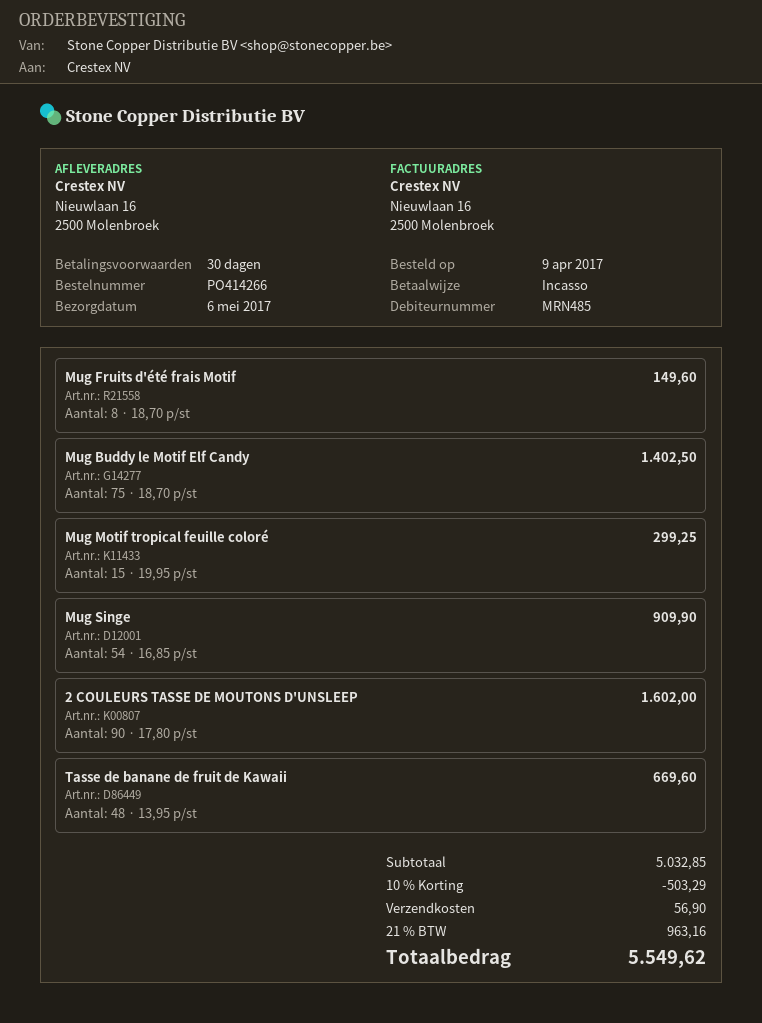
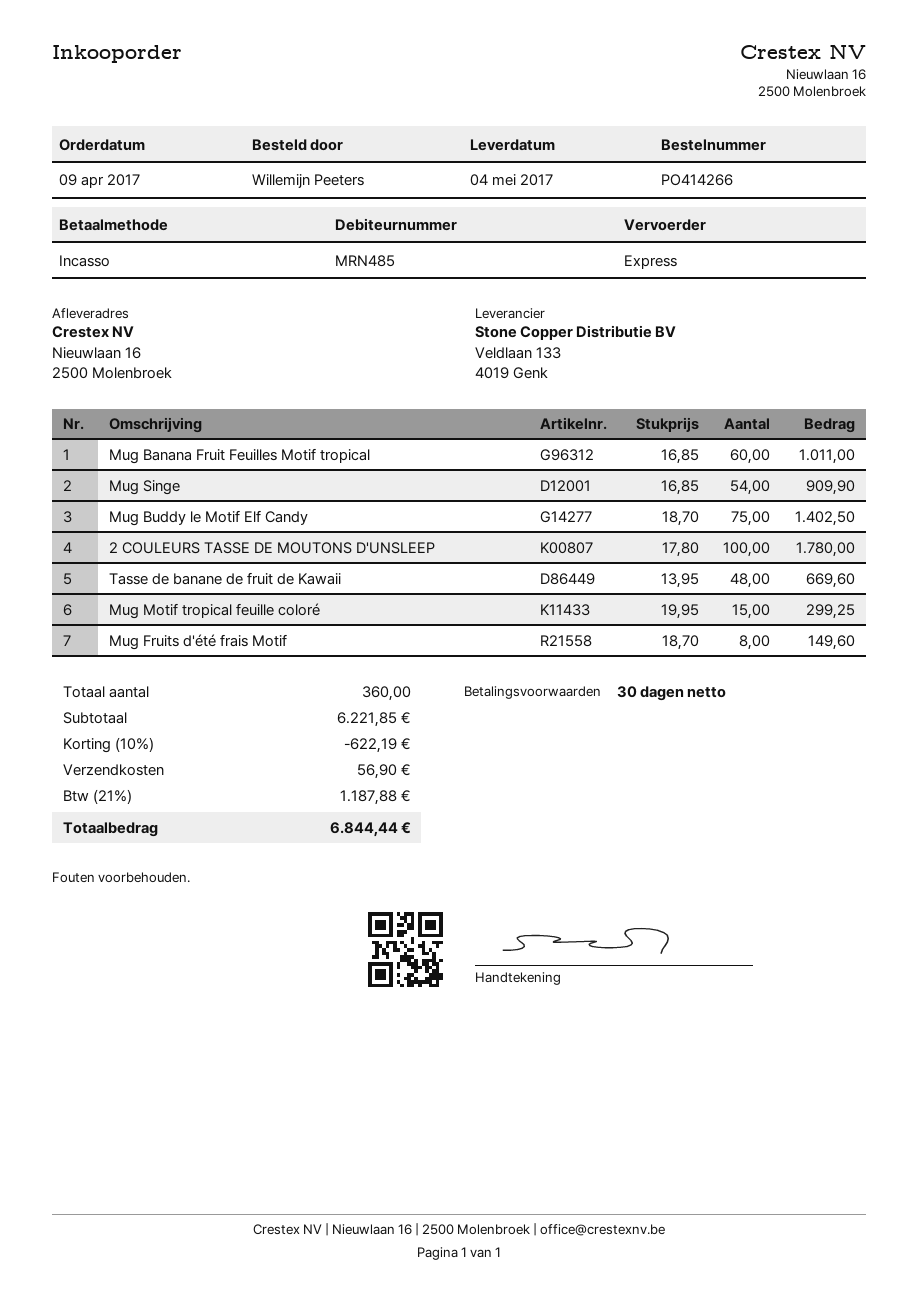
delivery date: 2017-05-06 -> 2017-05-04
2 COULEURS TASSE DE MOUTONS D'UNSLEEP: 90 x 17.80 = 1602.00 -> 100 x 17.80 = 1780.00
Mug Banana Fruit Feuilles Motif tropical: none -> 60 x 16.85 = 1011.00
subtotal: 5032.85 -> 6221.85
discount: 10% = 503.29 -> 10% = 622.19
tax: 21% = 963.16 -> 21% = 1187.88
total: 5549.62 -> 6844.44

